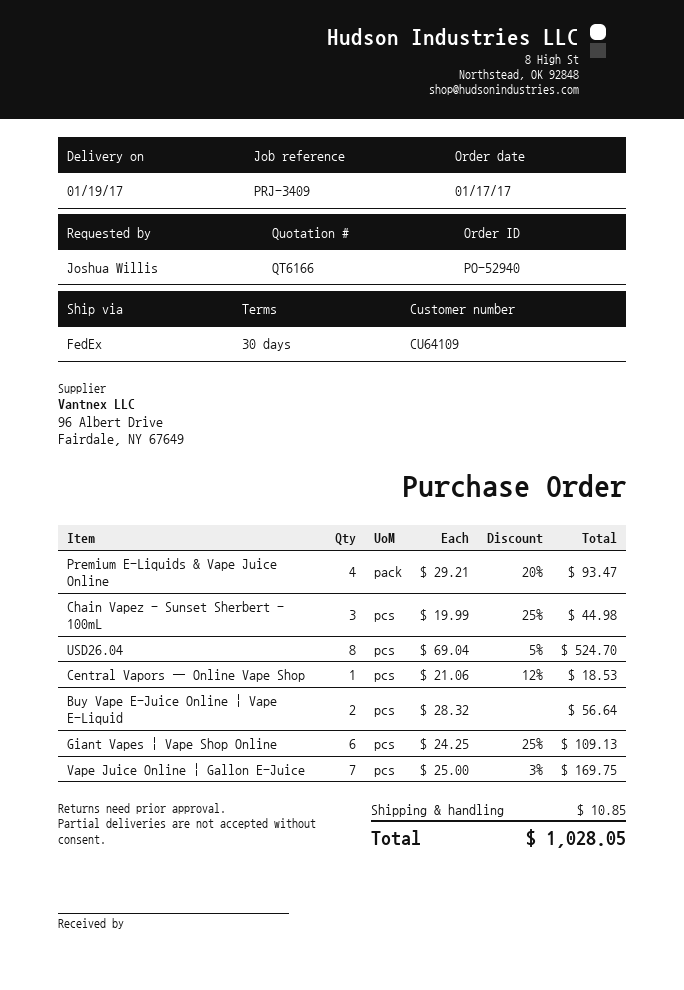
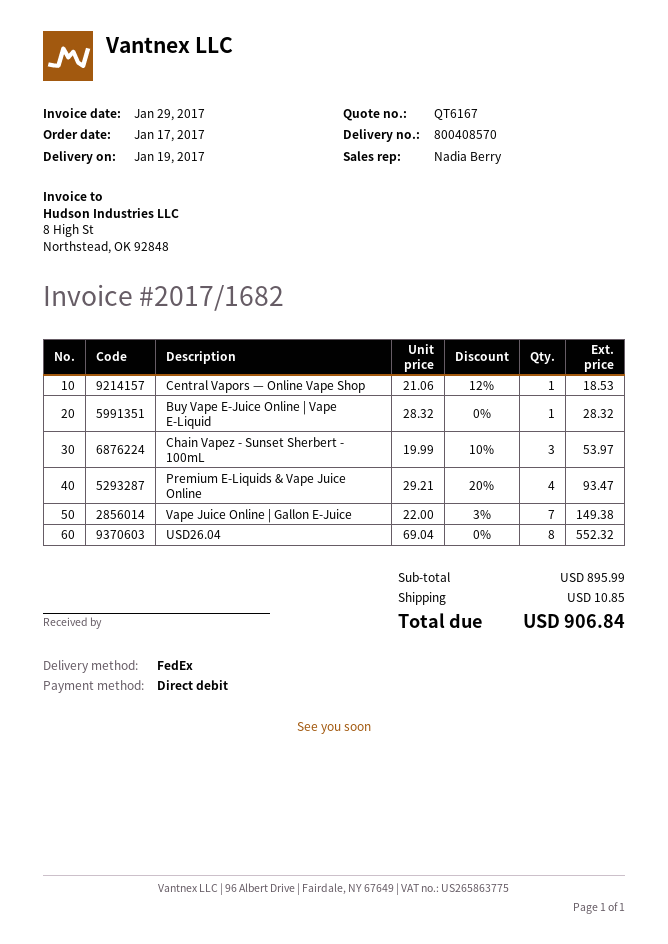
quote number: QT6166 -> QT6167
Chain Vapez - Sunset Sherbert - 100mL: 3 x 19.99 - 25% = 44.98 -> 3 x 19.99 - 10% = 53.97
USD26.04: 8 x 69.04 - 5% = 524.70 -> 8 x 69.04 = 552.32
Buy Vape E-Juice Online | Vape E-Liquid: 2 x 28.32 = 56.64 -> 1 x 28.32 = 28.32
Giant Vapes | Vape Shop Online: 6 x 24.25 - 25% = 109.13 -> none
Vape Juice Online | Gallon E-Juice: 7 x 25.00 - 3% = 169.75 -> 7 x 22.00 - 3% = 149.38
total: 1028.05 -> 906.84

